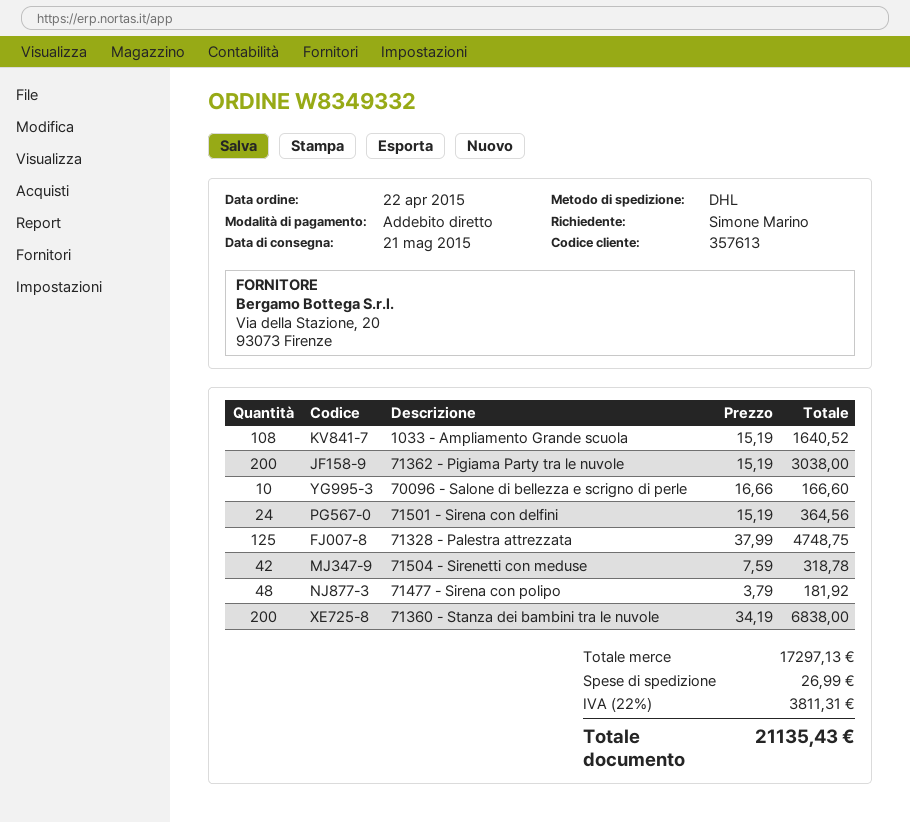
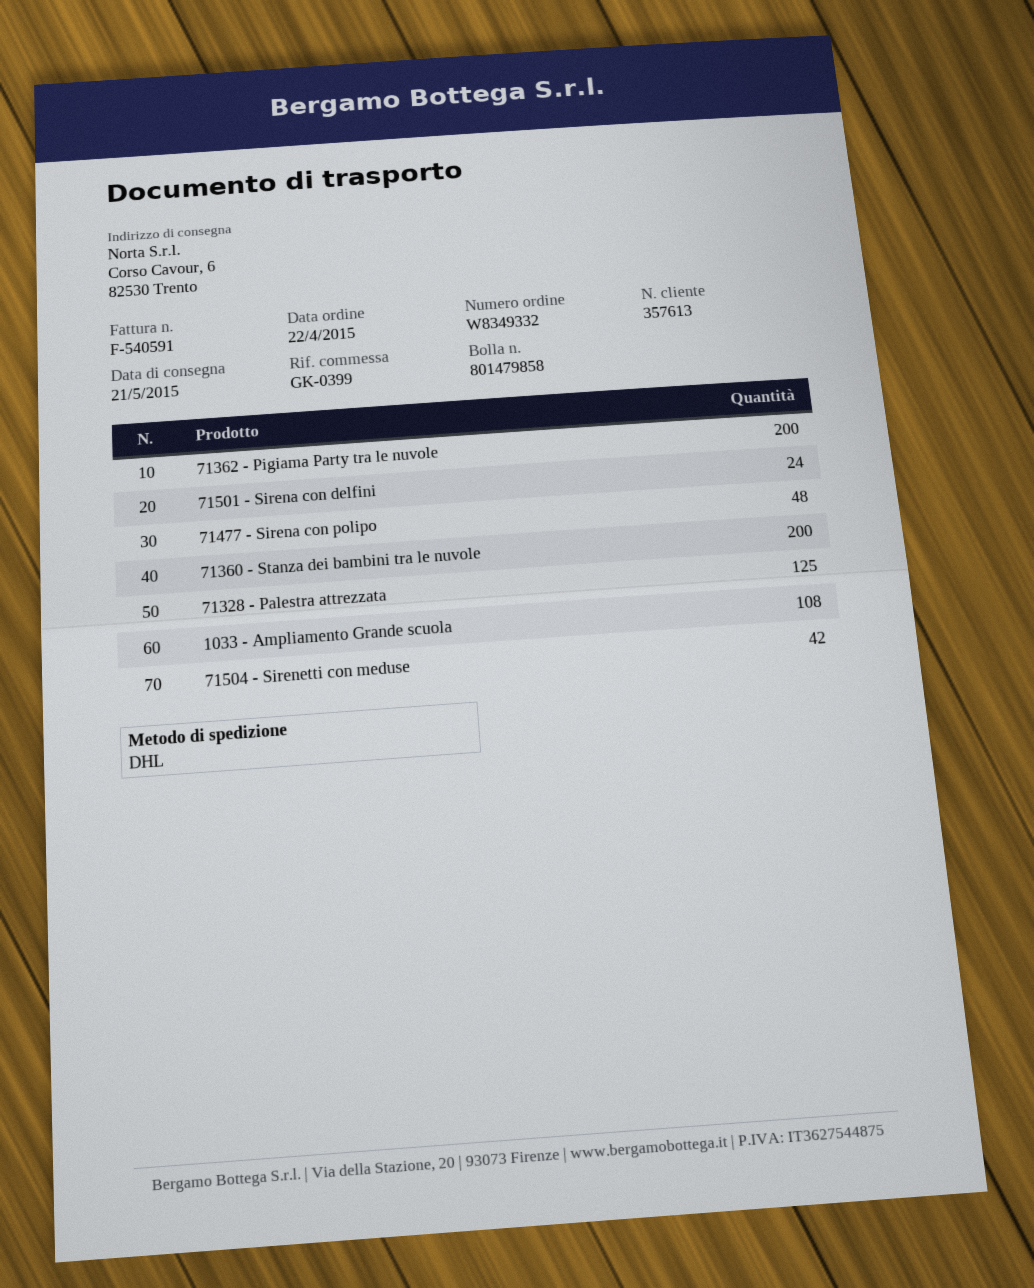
70096 - Salone di bellezza e scrigno di perle: 10 -> none

